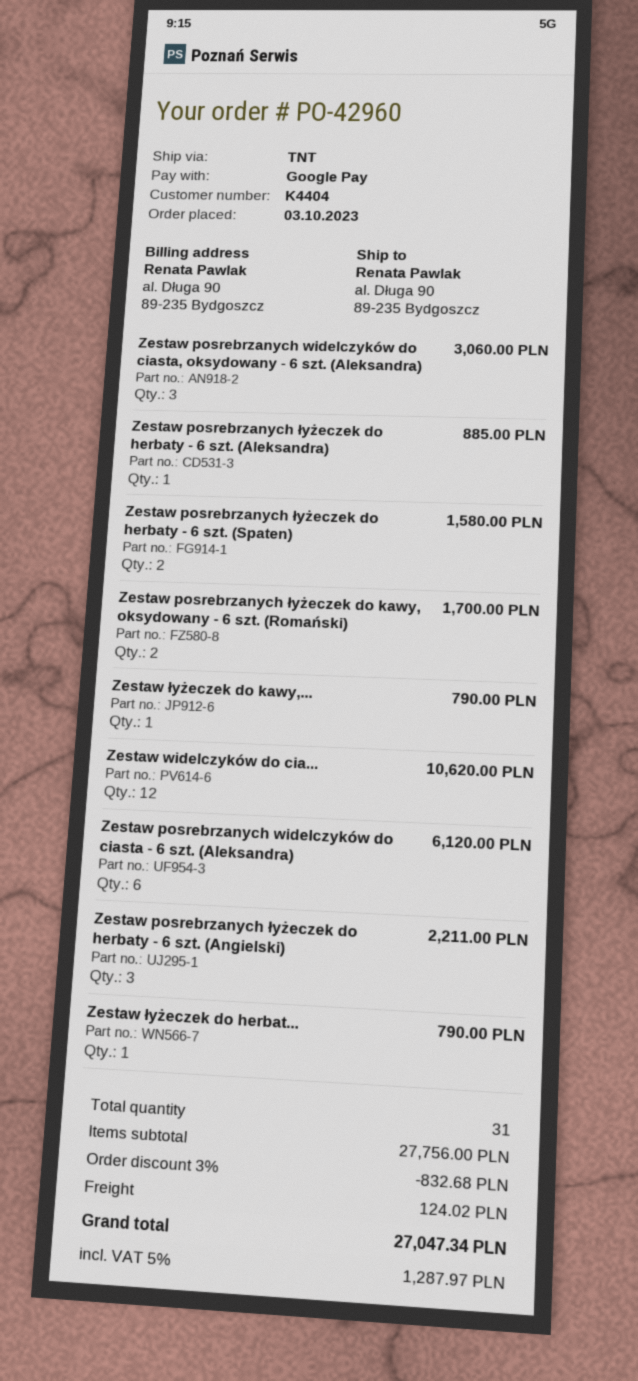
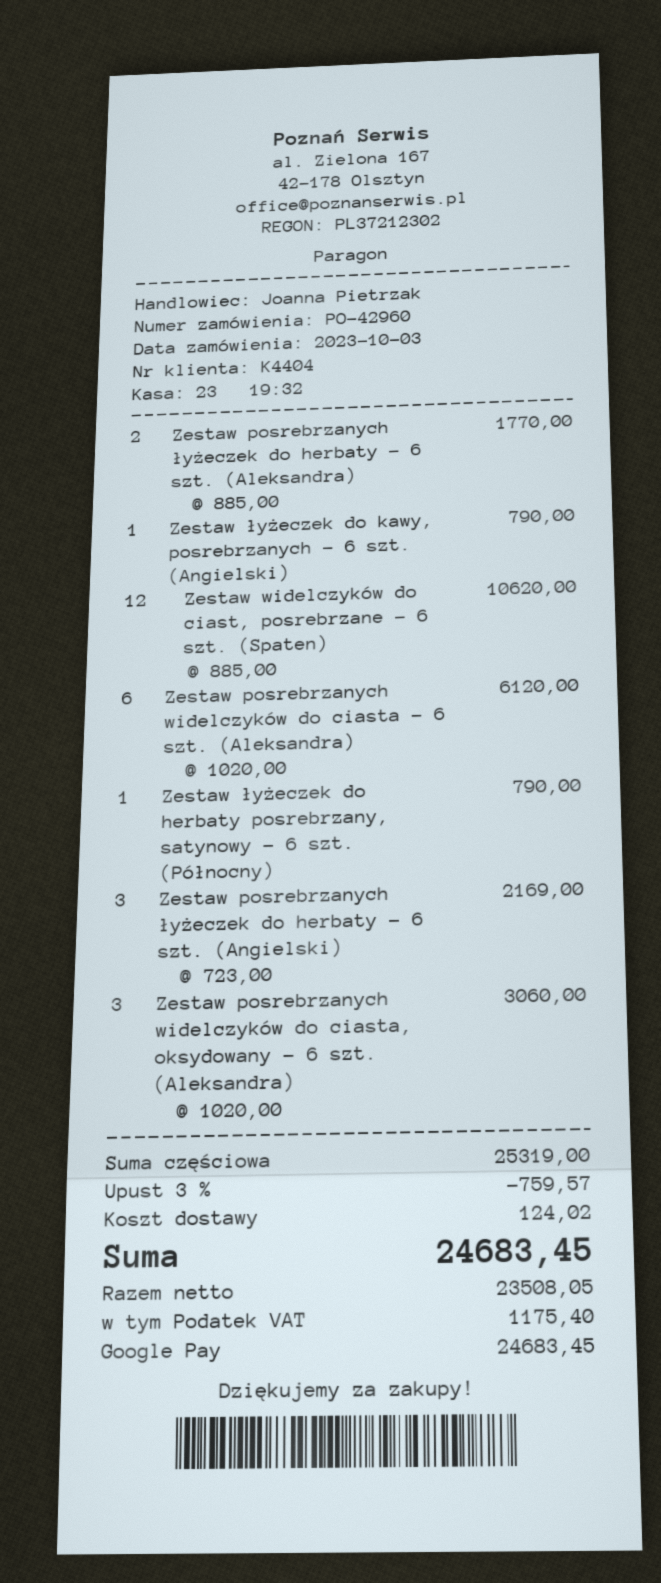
Zestaw posrebrzanych łyżeczek do herbaty - 6 szt. (Aleksandra): 1 for 885.00 -> 2 for 1770.00
Zestaw posrebrzanych łyżeczek do herbaty - 6 szt. (Spaten): 2 for 1580.00 -> none
Zestaw posrebrzanych łyżeczek do kawy, oksydowany - 6 szt. (Romański): 2 for 1700.00 -> none
Zestaw posrebrzanych łyżeczek do herbaty - 6 szt. (Angielski): 3 for 2211.00 -> 3 for 2169.00
subtotal: 27756.00 -> 25319.00
discount: 3% = 832.68 -> 3% = 759.57
tax: 1287.97 -> 1175.40
total: 27047.34 -> 24683.45

